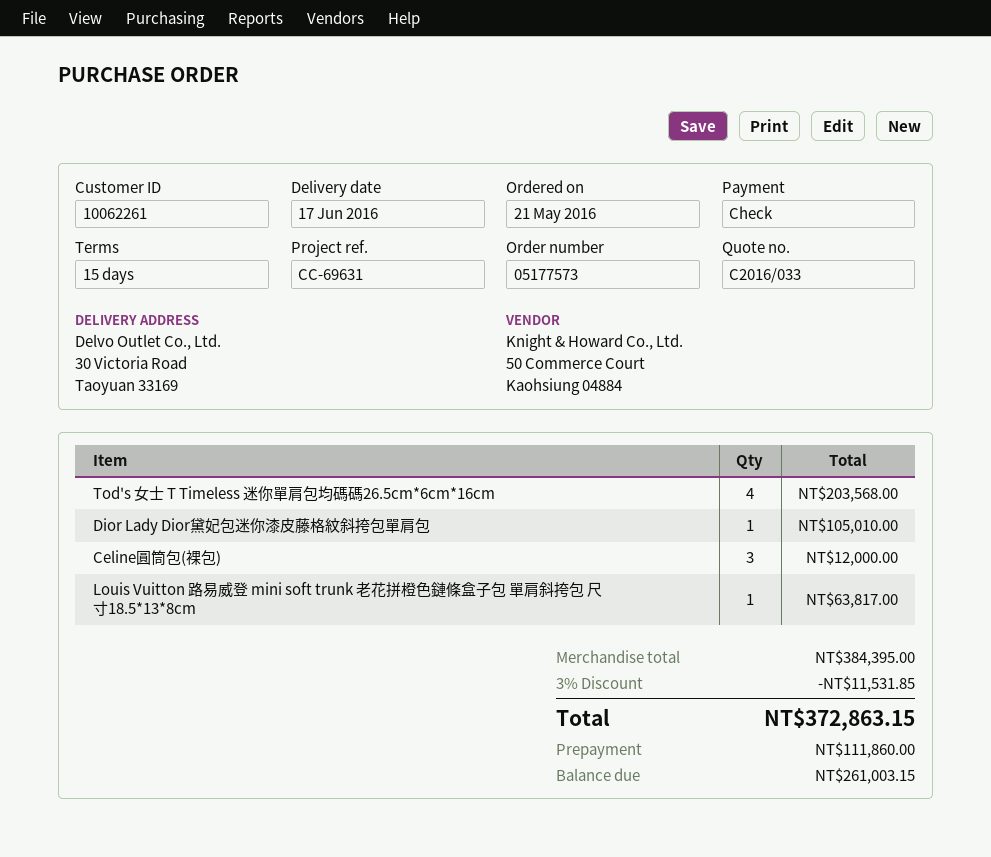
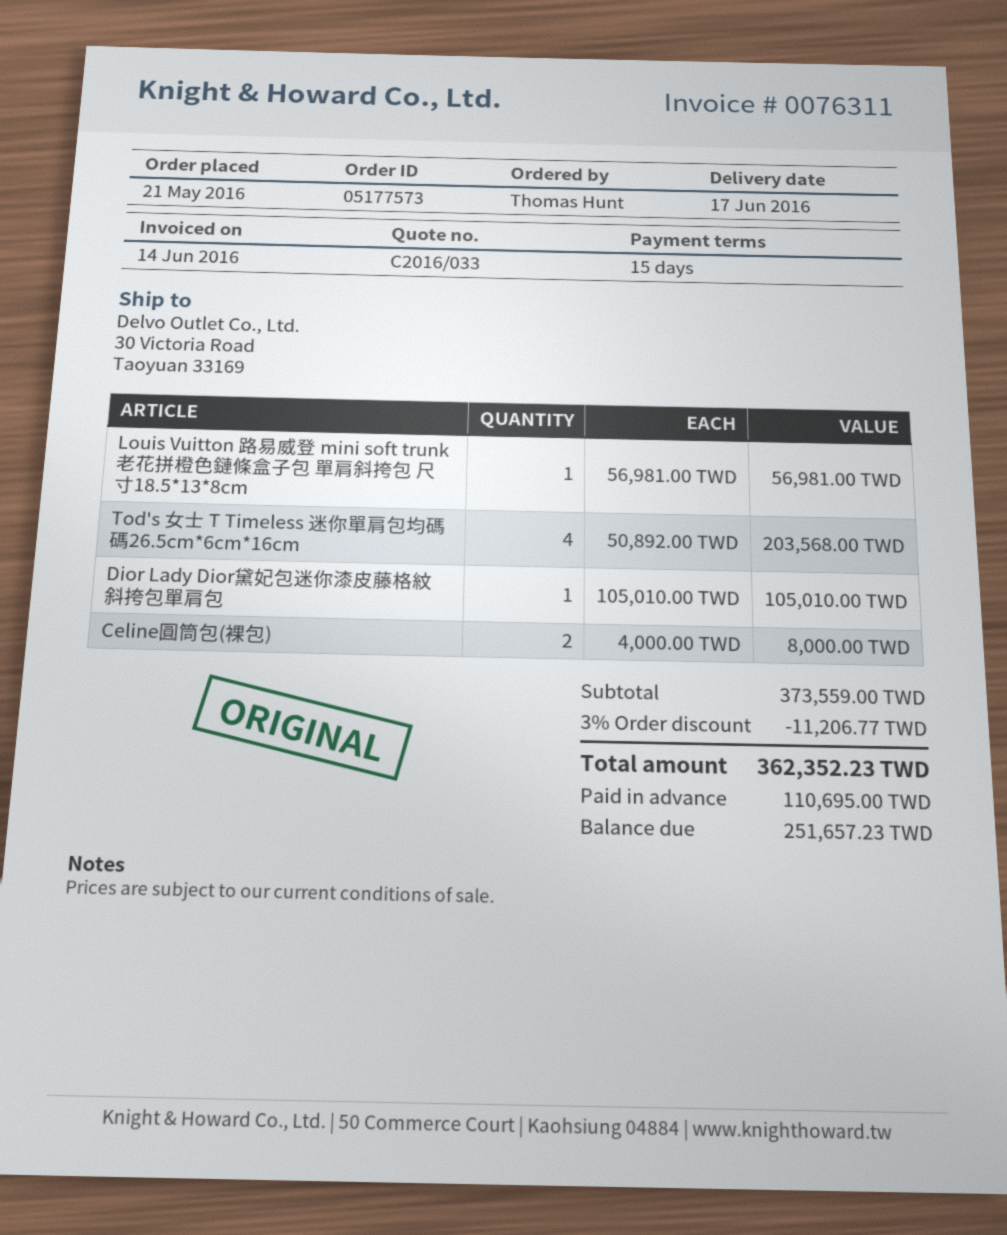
Celine圓筒包(裸包): 3 for 12000.00 -> 2 for 8000.00
Louis Vuitton 路易威登 mini soft trunk 老花拼橙色鏈條盒子包 單肩斜挎包 尺寸18.5*13*8cm: 1 for 63817.00 -> 1 for 56981.00
subtotal: 384395.00 -> 373559.00
discount: 3% = 11531.85 -> 3% = 11206.77
total: 372863.15 -> 362352.23
deposit: 111860.00 -> 110695.00
balance: 261003.15 -> 251657.23

